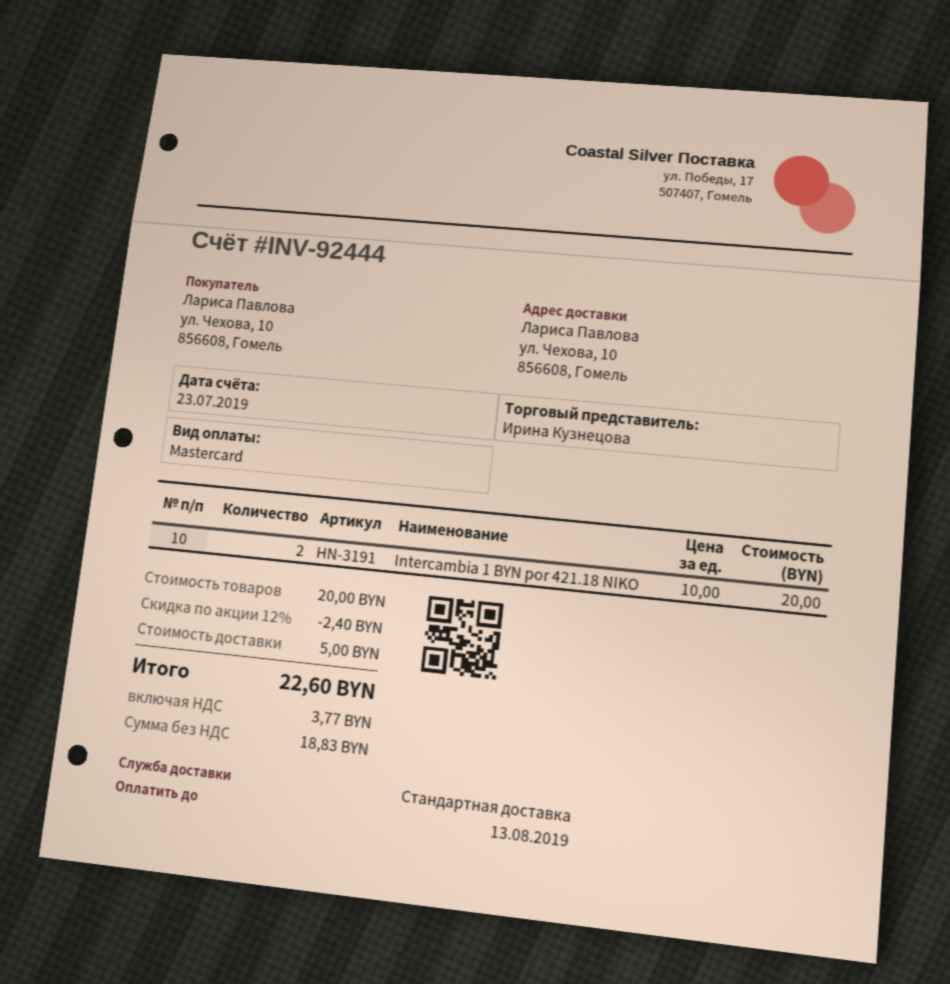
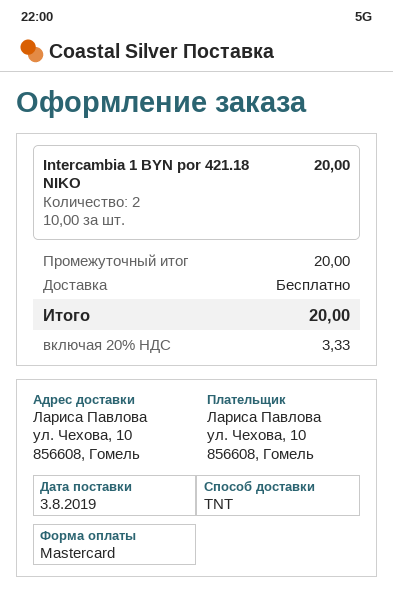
shipping method: standard -> TNT
discount: 12% = 2.40 -> none
shipping: 5.00 -> 0.00
tax: 3.77 -> 3.33
total: 22.60 -> 20.00

